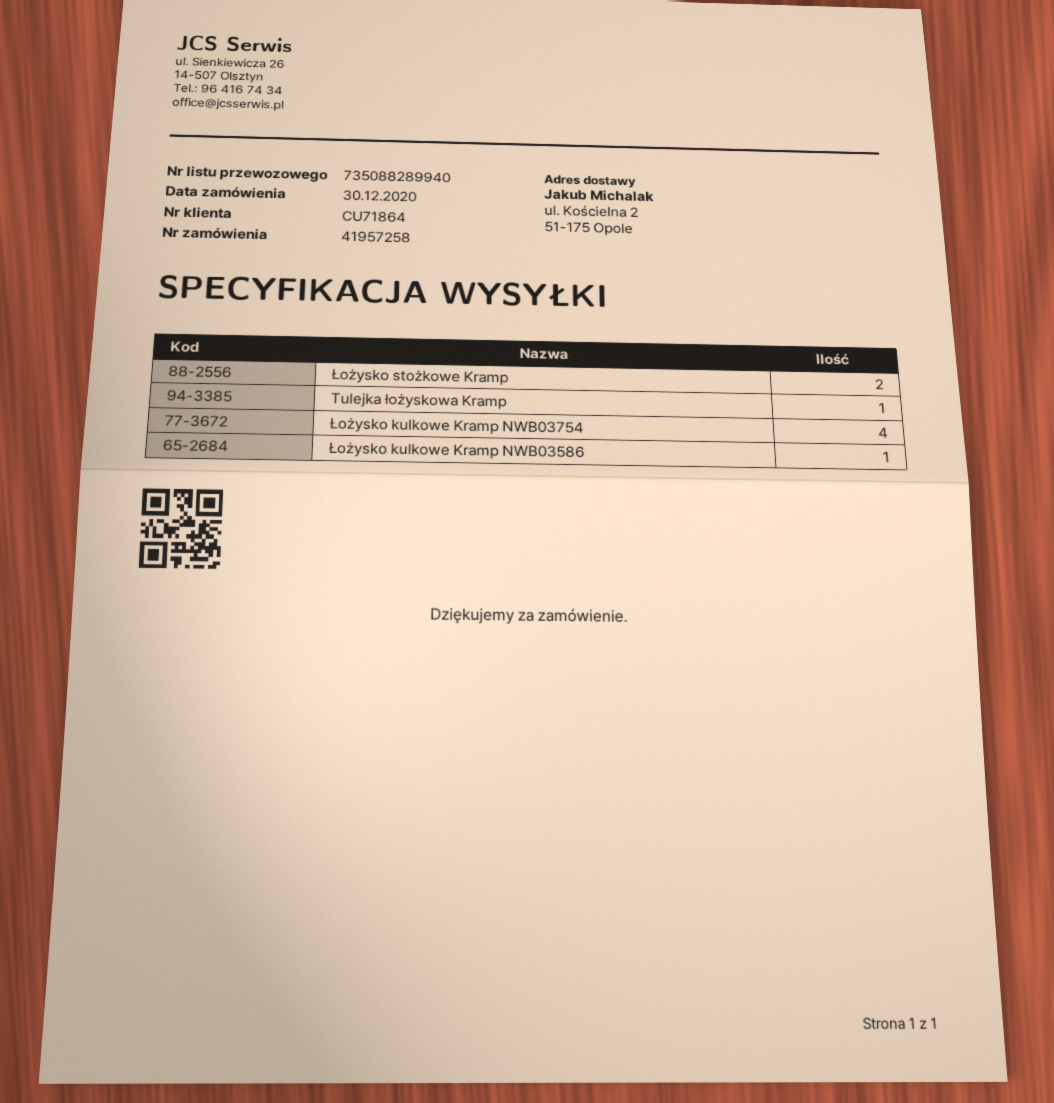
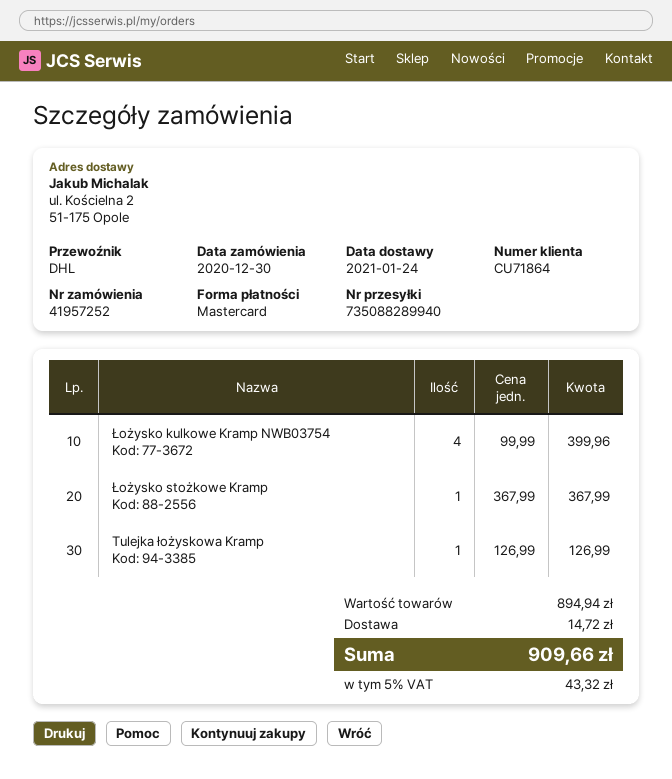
order number: 41957258 -> 41957252
Łożysko stożkowe Kramp: 2 -> 1
Łożysko kulkowe Kramp NWB03586: 1 -> none

